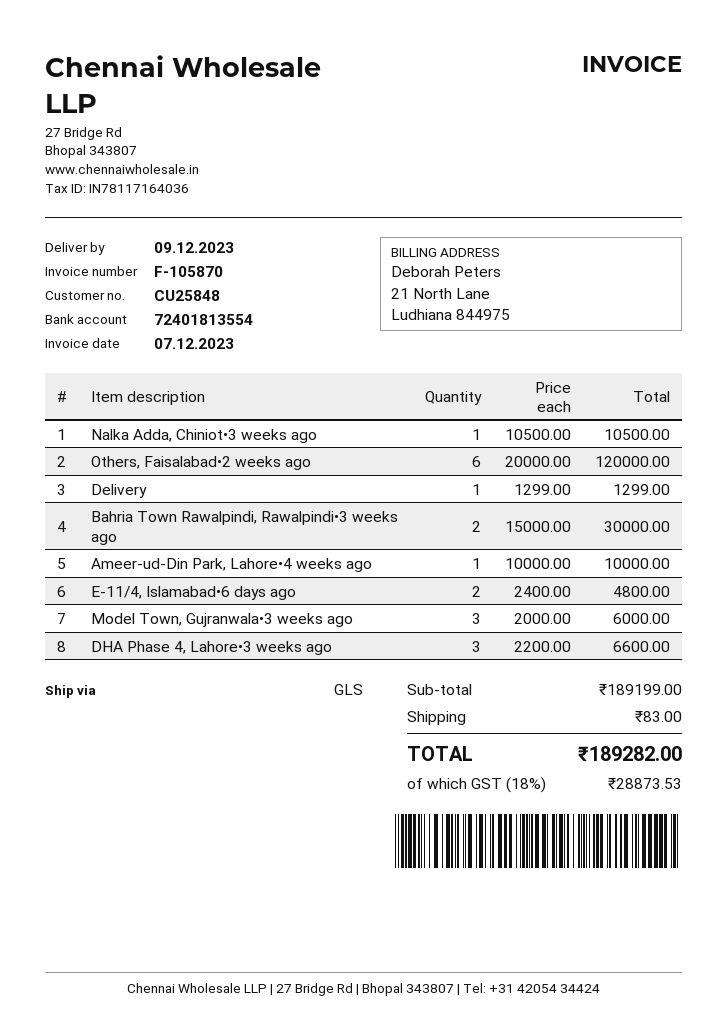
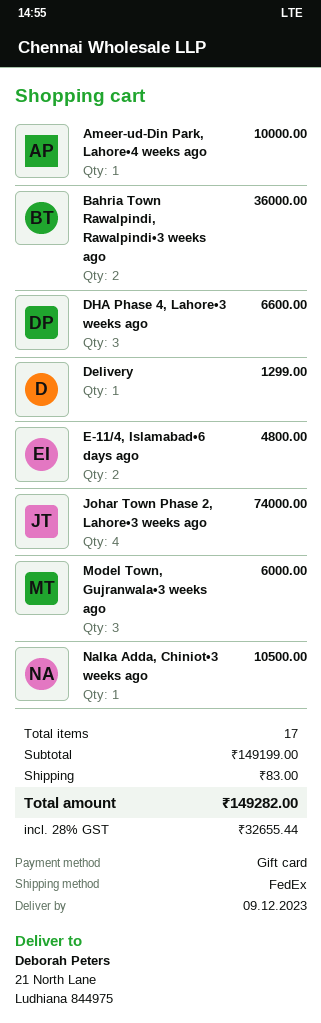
shipping method: GLS -> FedEx
Others, Faisalabad•2 weeks ago: 6 for 120000.00 -> none
Bahria Town Rawalpindi, Rawalpindi•3 weeks ago: 2 for 30000.00 -> 2 for 36000.00
Johar Town Phase 2, Lahore•3 weeks ago: none -> 4 for 74000.00
subtotal: 189199.00 -> 149199.00
tax: 18% = 28873.53 -> 28% = 32655.44
total: 189282.00 -> 149282.00

